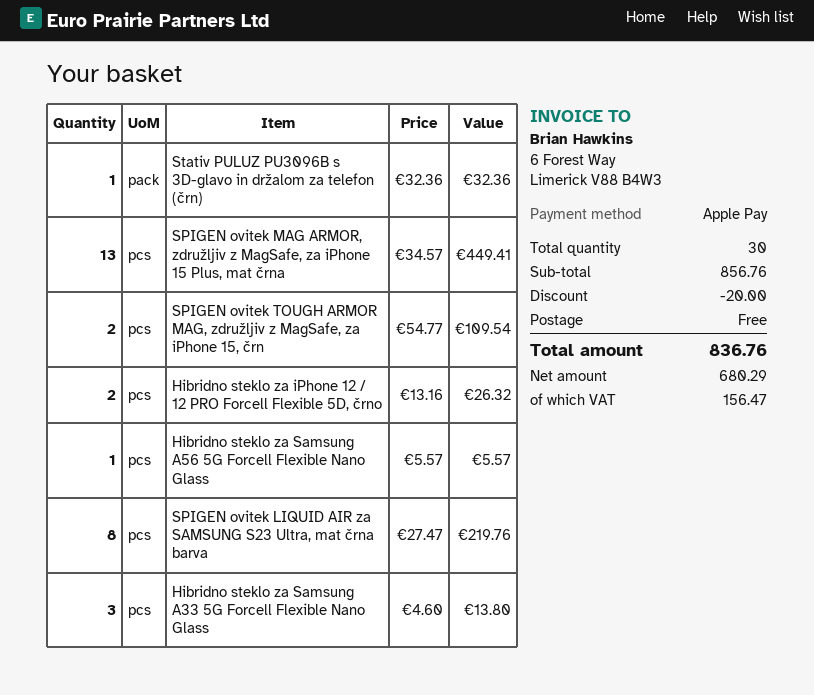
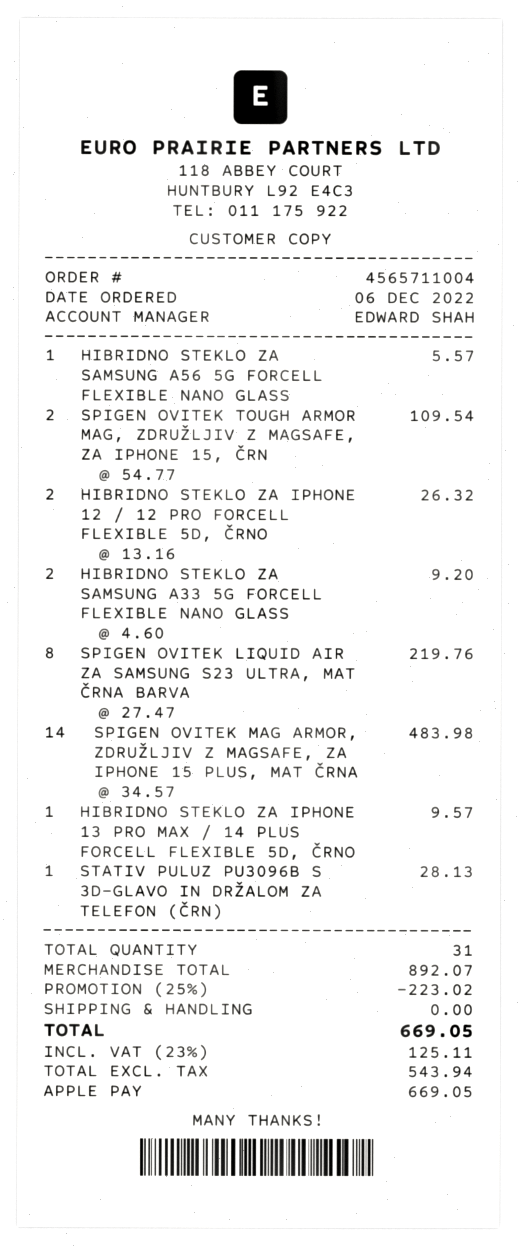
Stativ PULUZ PU3096B s 3D-glavo in držalom za telefon (črn): 1 x 32.36 = 32.36 -> 1 x 28.13 = 28.13
SPIGEN ovitek MAG ARMOR, združljiv z MagSafe, za iPhone 15 Plus, mat črna: 13 x 34.57 = 449.41 -> 14 x 34.57 = 483.98
Hibridno steklo za Samsung A33 5G Forcell Flexible Nano Glass: 3 x 4.60 = 13.80 -> 2 x 4.60 = 9.20
HIBRIDNO STEKLO ZA IPHONE 13 PRO MAX / 14 PLUS FORCELL FLEXIBLE 5D, ČRNO: none -> 1 x 9.57 = 9.57
total quantity: 30 -> 31
subtotal: 856.76 -> 892.07
discount: 20.00 -> 223.02
net: 680.29 -> 543.94
tax: 156.47 -> 125.11
total: 836.76 -> 669.05

